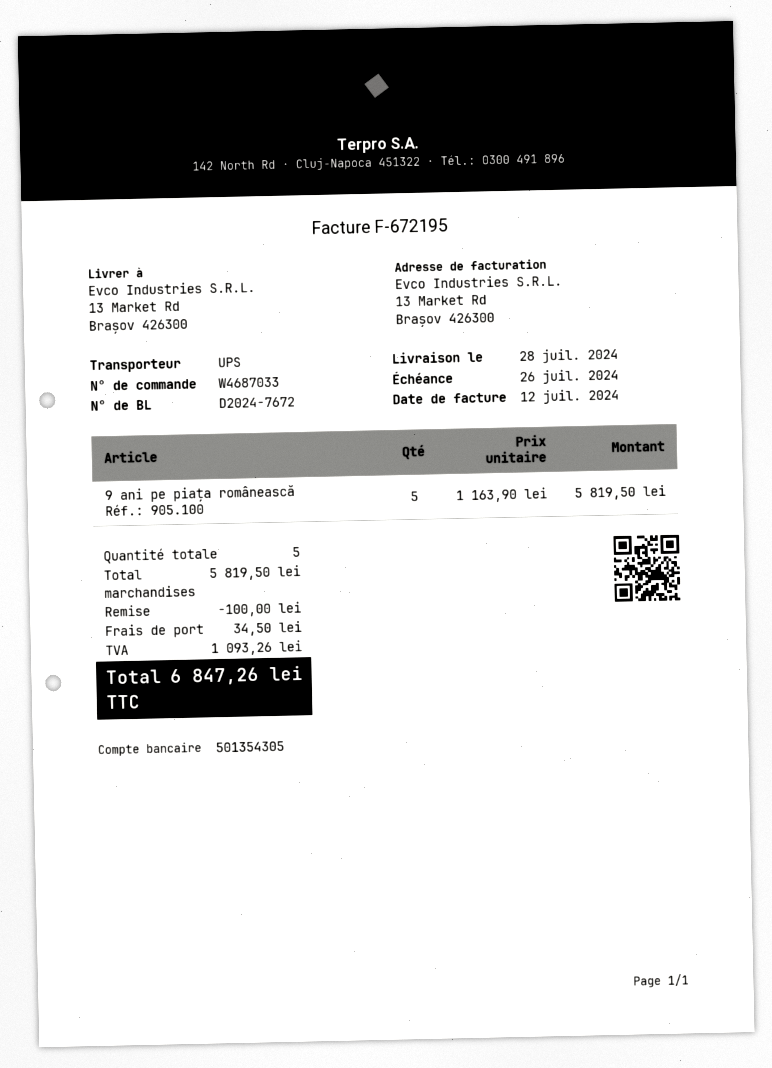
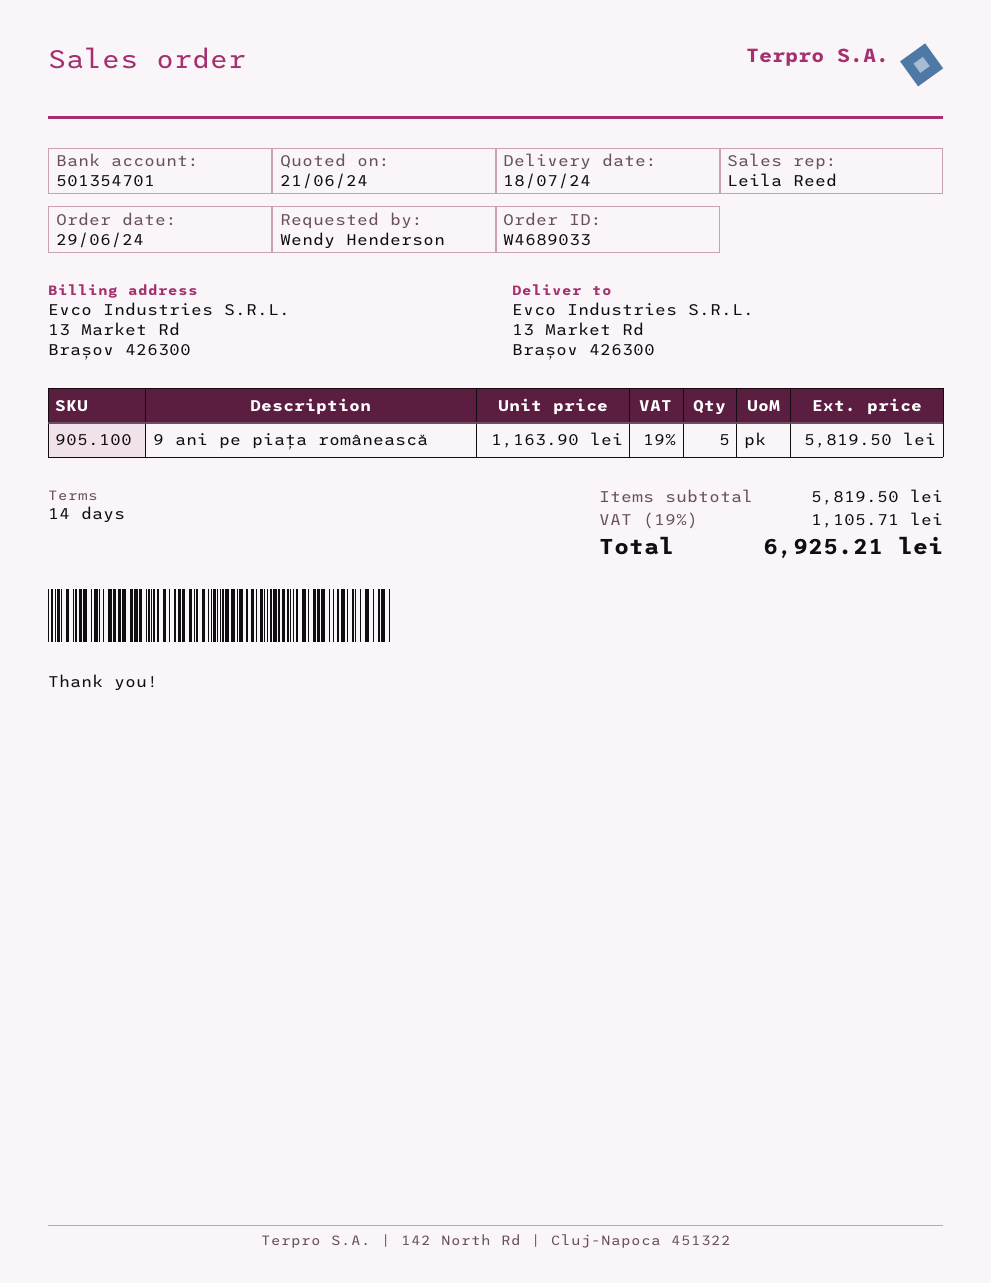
order number: W4687033 -> W4689033
delivery date: 2024-07-28 -> 2024-07-18
bank account: 501354305 -> 501354701
discount: 100.00 -> none
shipping: 34.50 -> none
tax: 1093.26 -> 1105.71
total: 6847.26 -> 6925.21

